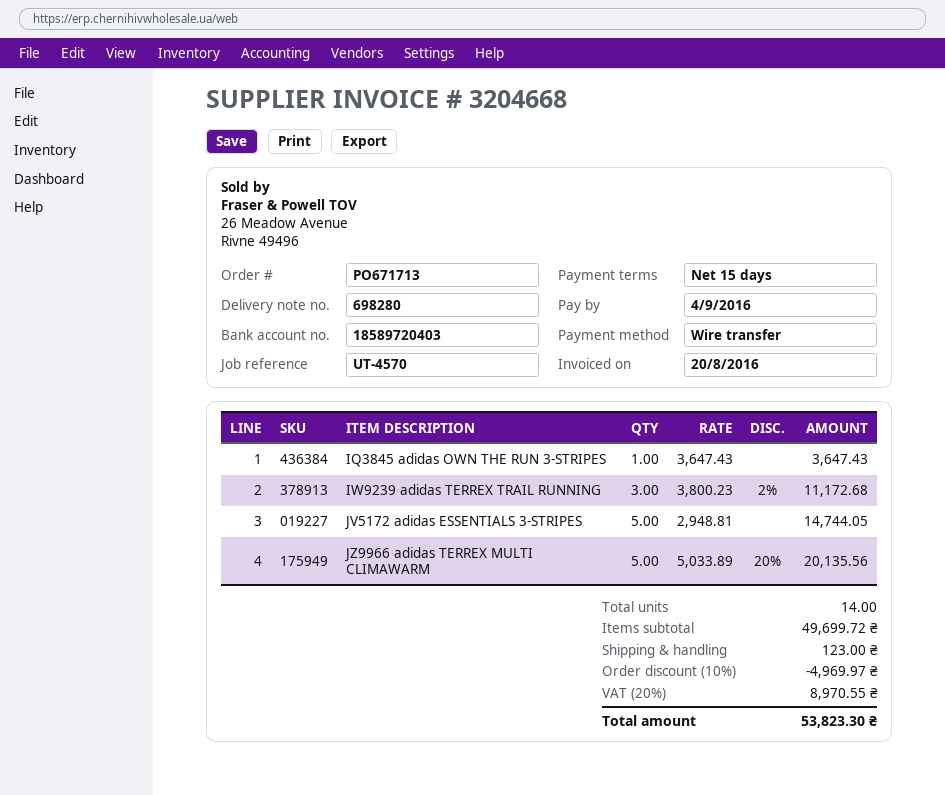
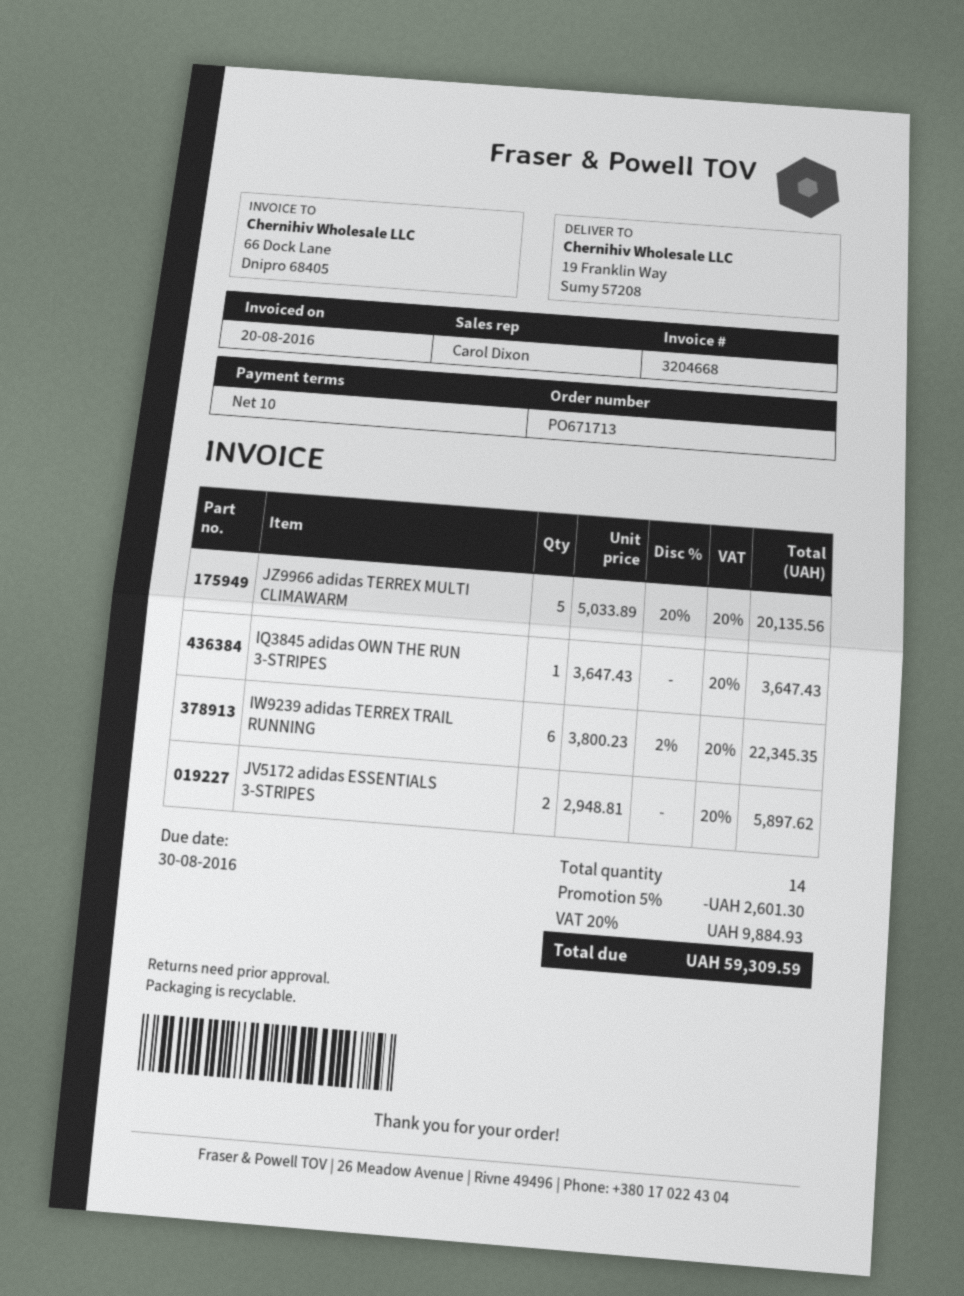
payment terms: 15 days -> 10 days
due date: 2016-09-04 -> 2016-08-30
IW9239 adidas TERREX TRAIL RUNNING: 3 x 3800.23 - 2% = 11172.68 -> 6 x 3800.23 - 2% = 22345.35
JV5172 adidas ESSENTIALS 3-STRIPES: 5 x 2948.81 = 14744.05 -> 2 x 2948.81 = 5897.62
discount: 10% = 4969.97 -> 5% = 2601.30
shipping: 123.00 -> none
tax: 20% = 8970.55 -> 20% = 9884.93
total: 53823.30 -> 59309.59

